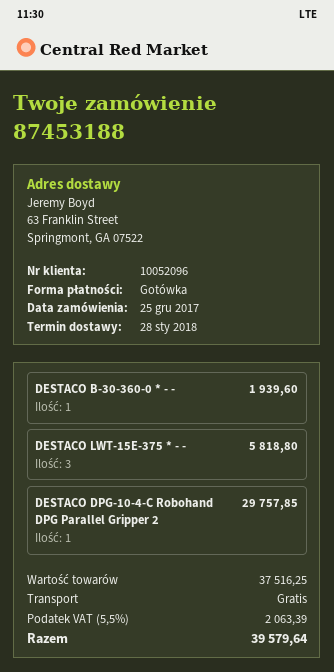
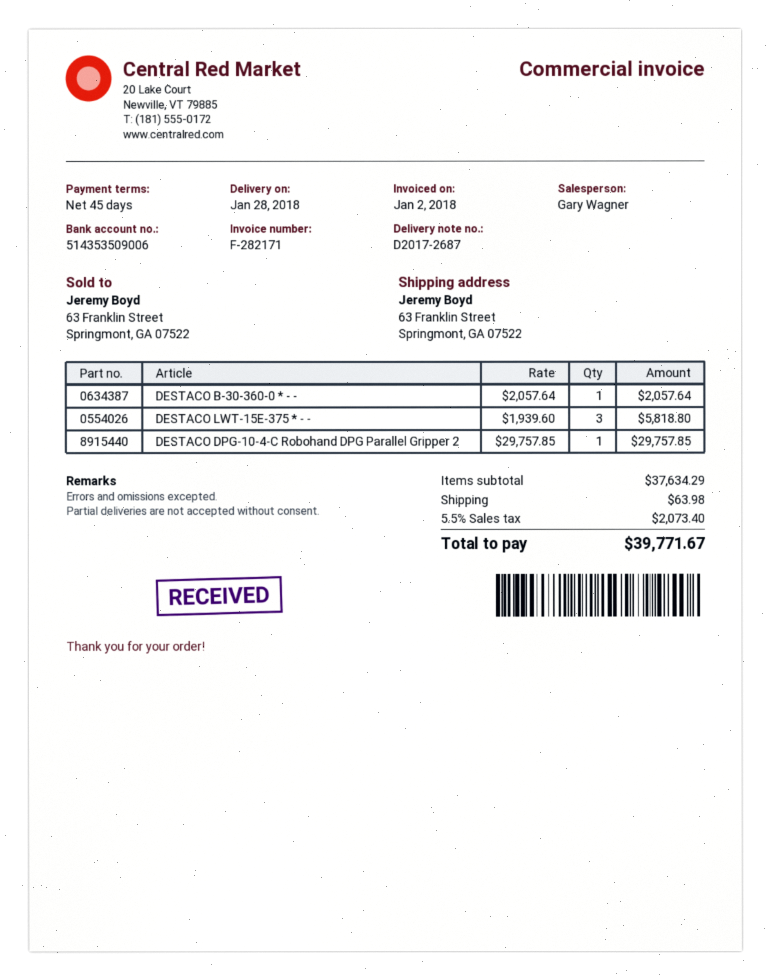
DESTACO B-30-360-0 * - -: 1 for 1939.60 -> 1 for 2057.64
subtotal: 37516.25 -> 37634.29
shipping: 0.00 -> 63.98
tax: 5.5% = 2063.39 -> 5.5% = 2073.40
total: 39579.64 -> 39771.67

